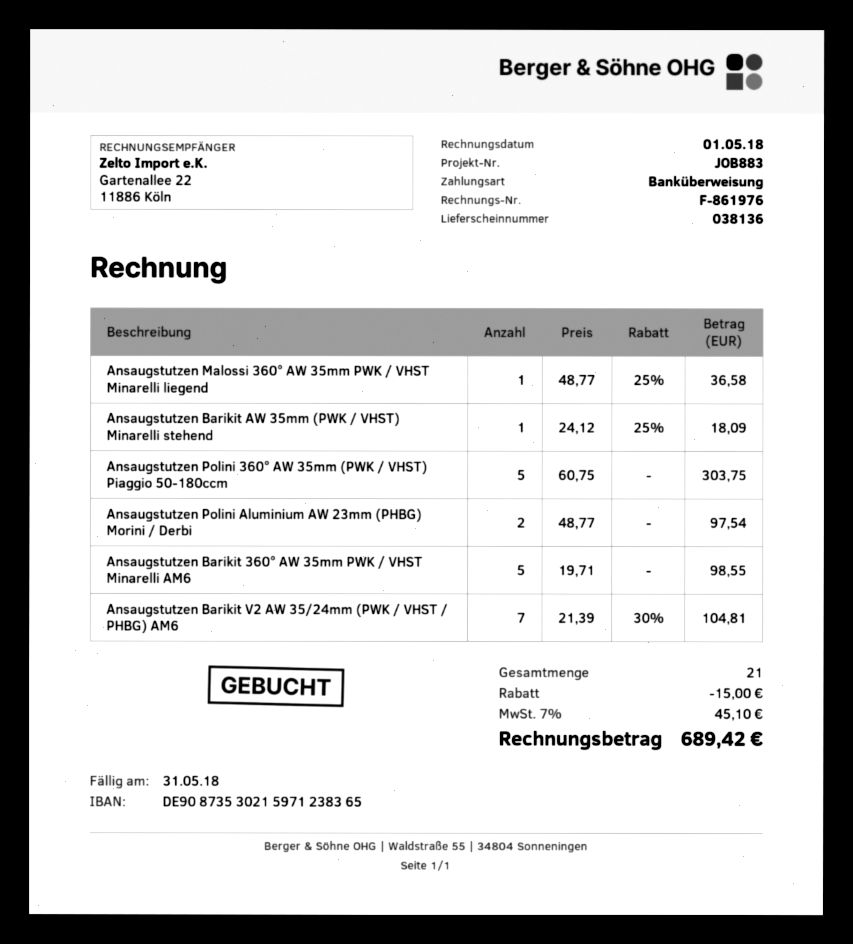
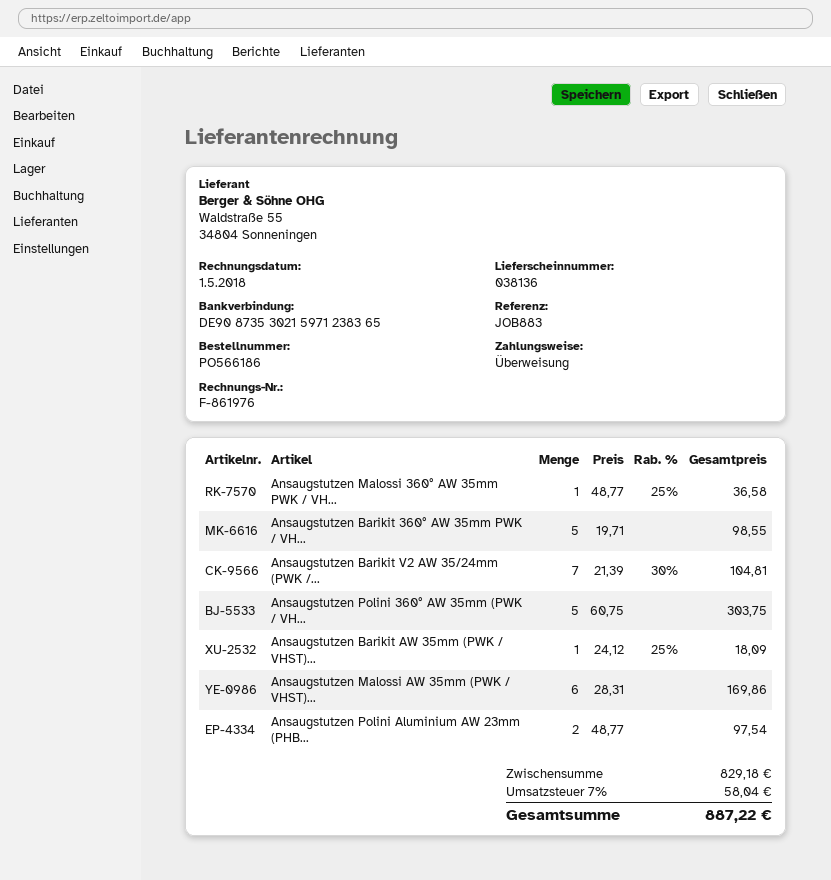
Ansaugstutzen Malossi AW 35mm (PWK / VHST)...: none -> 6 x 28.31 = 169.86
discount: 15.00 -> none
tax: 7% = 45.10 -> 7% = 58.04
total: 689.42 -> 887.22

